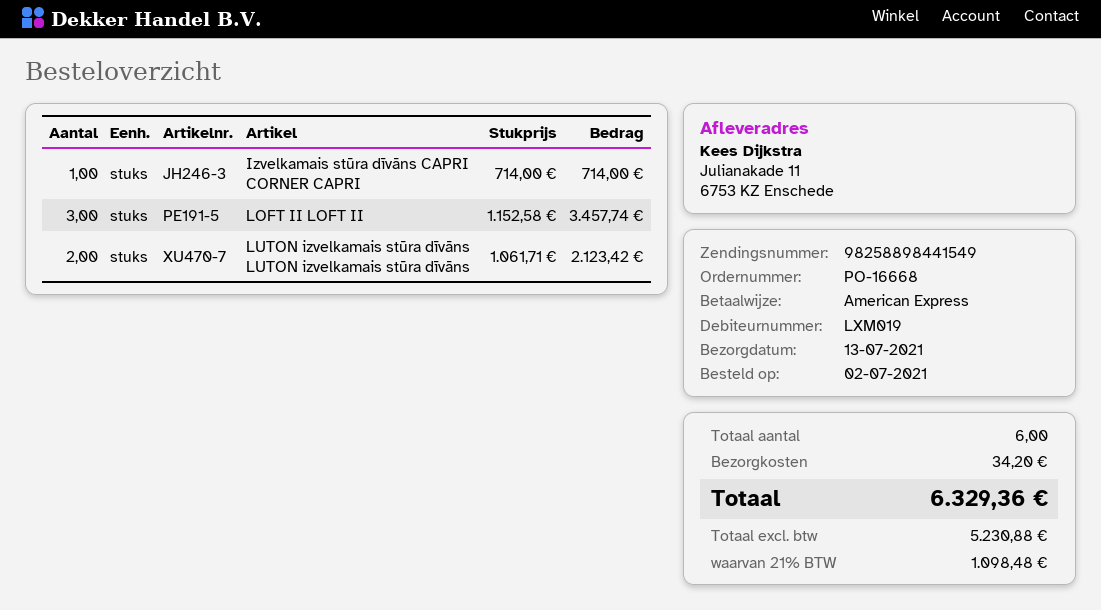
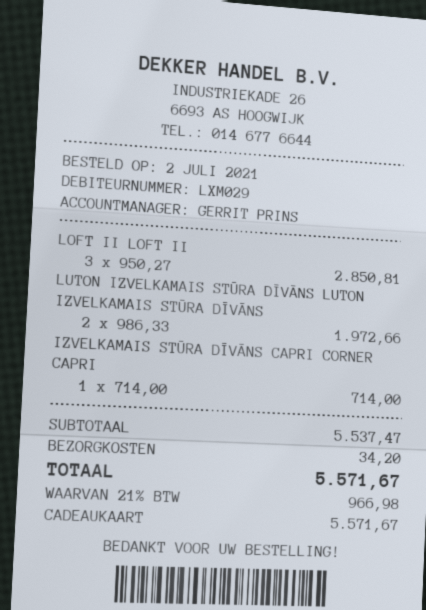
customer number: LXM019 -> LXM029
payment method: American Express -> gift card
LOFT II LOFT II: 3 x 1152.58 = 3457.74 -> 3 x 950.27 = 2850.81
LUTON izvelkamais stūra dīvāns LUTON izvelkamais stūra dīvāns: 2 x 1061.71 = 2123.42 -> 2 x 986.33 = 1972.66
tax: 21% = 1098.48 -> 21% = 966.98
total: 6329.36 -> 5571.67

